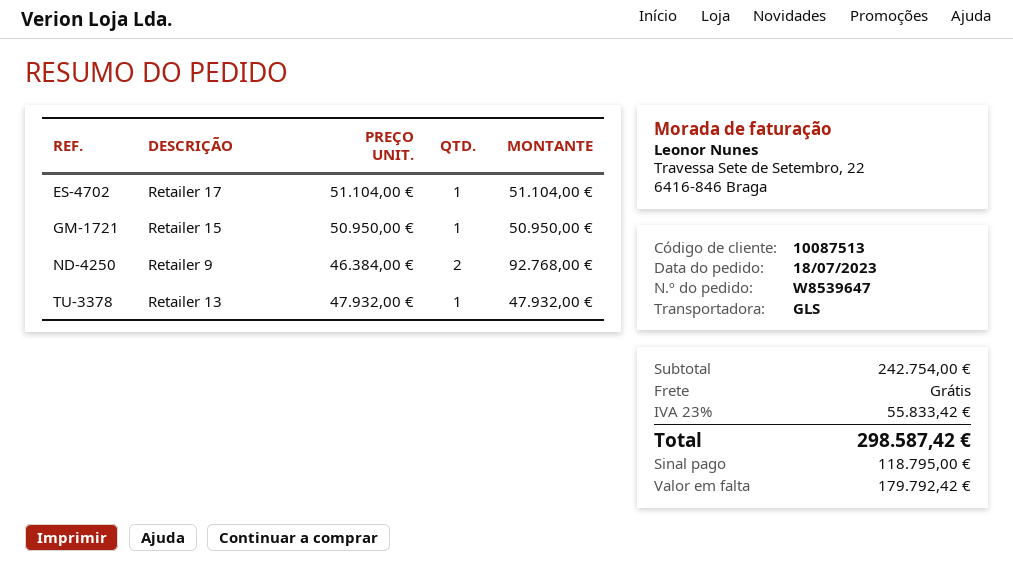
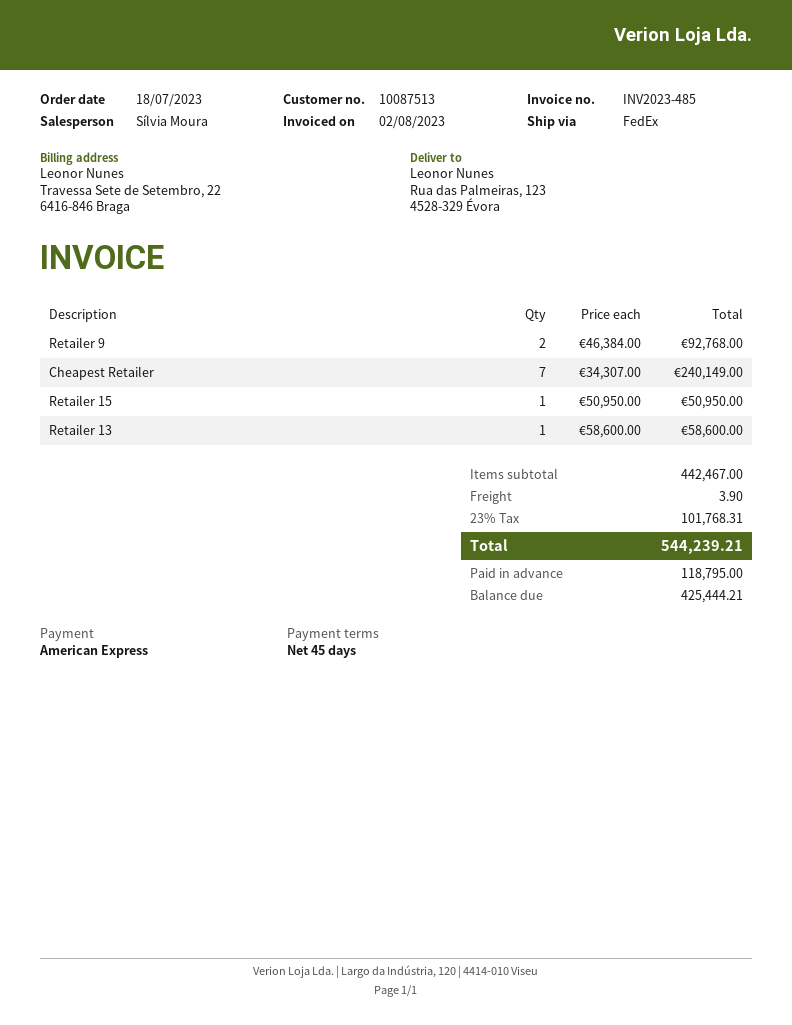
shipping method: GLS -> FedEx
Retailer 17: 1 x 51104.00 = 51104.00 -> none
Retailer 13: 1 x 47932.00 = 47932.00 -> 1 x 58600.00 = 58600.00
Cheapest Retailer: none -> 7 x 34307.00 = 240149.00
subtotal: 242754.00 -> 442467.00
shipping: 0.00 -> 3.90
tax: 23% = 55833.42 -> 23% = 101768.31
total: 298587.42 -> 544239.21
balance: 179792.42 -> 425444.21

